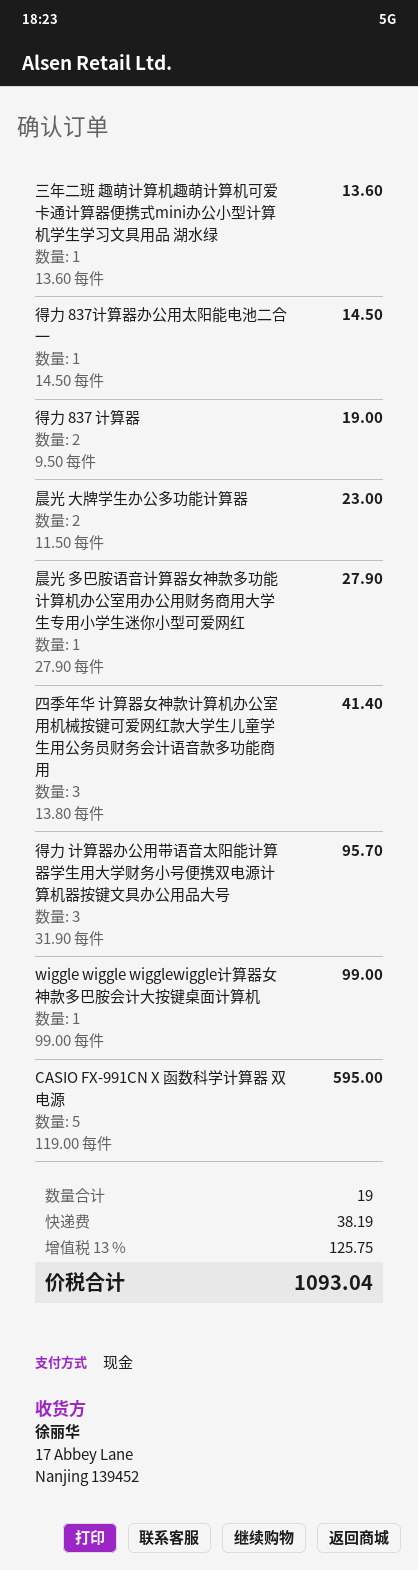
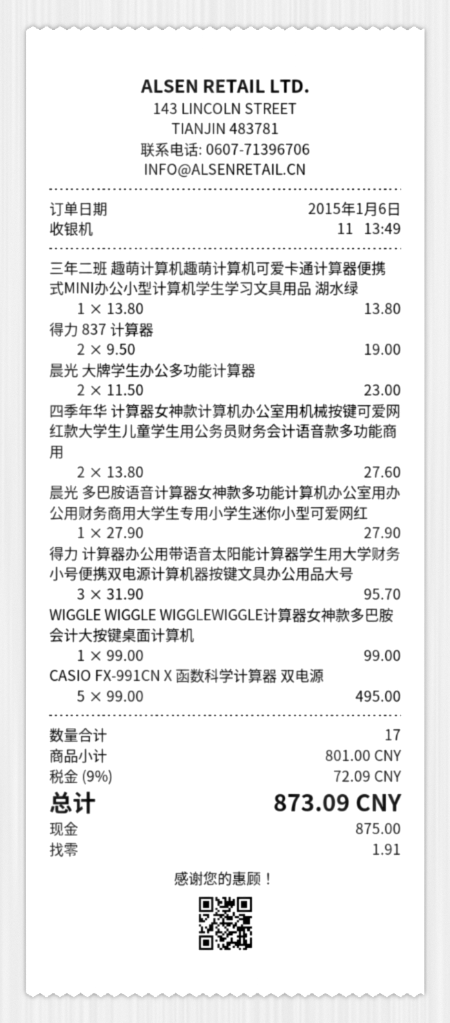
三年二班 趣萌计算机趣萌计算机可爱卡通计算器便携式mini办公小型计算机学生学习文具用品 湖水绿: 1 x 13.60 = 13.60 -> 1 x 13.80 = 13.80
得力 837计算器办公用太阳能电池二合一: 1 x 14.50 = 14.50 -> none
四季年华 计算器女神款计算机办公室用机械按键可爱网红款大学生儿童学生用公务员财务会计语音款多功能商用: 3 x 13.80 = 41.40 -> 2 x 13.80 = 27.60
CASIO FX-991CN X 函数科学计算器 双电源: 5 x 119.00 = 595.00 -> 5 x 99.00 = 495.00
total quantity: 19 -> 17
shipping: 38.19 -> none
tax: 13% = 125.75 -> 9% = 72.09
total: 1093.04 -> 873.09

